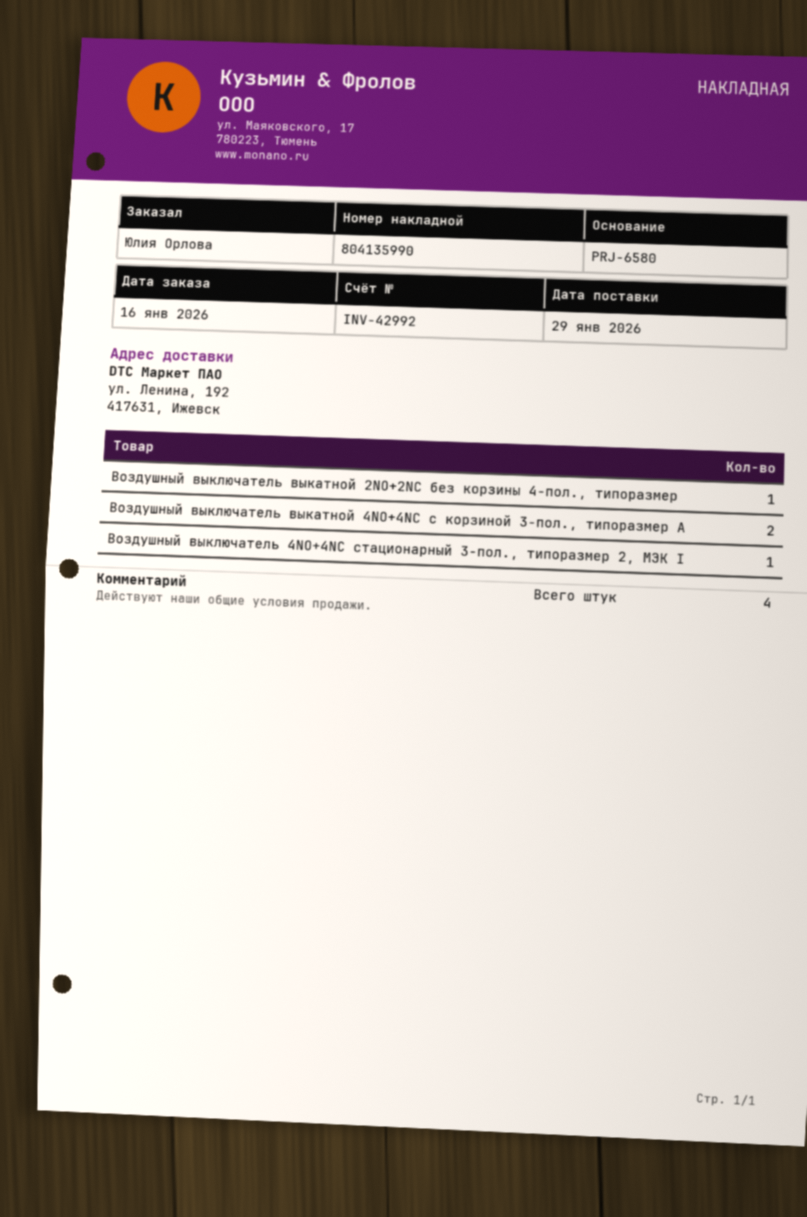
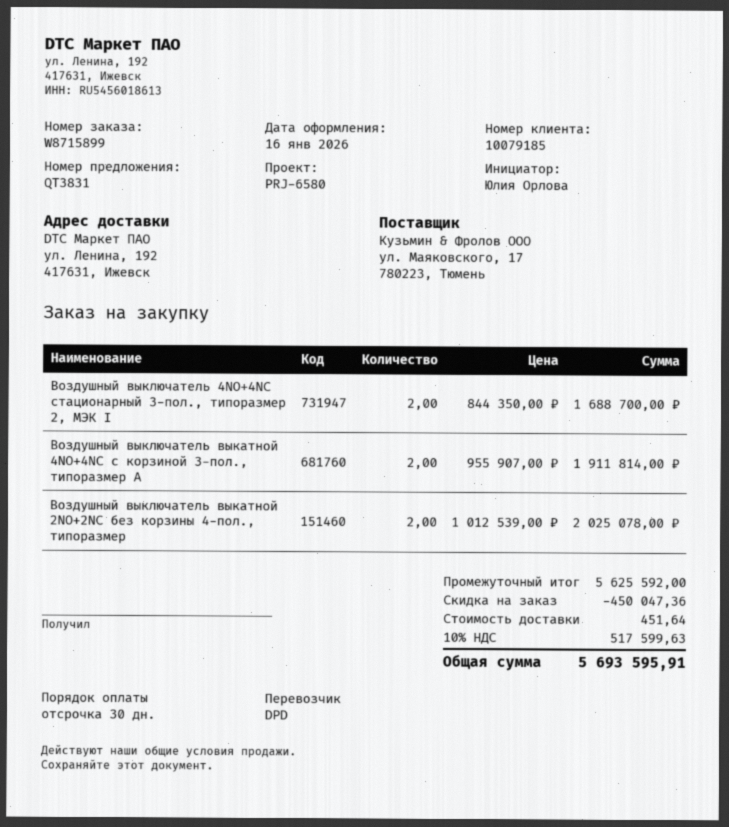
Воздушный выключатель выкатной 2NO+2NC без корзины 4-пол., типоразмер: 1 -> 2
Воздушный выключатель 4NO+4NC стационарный 3-пол., типоразмер 2, МЭК I: 1 -> 2

